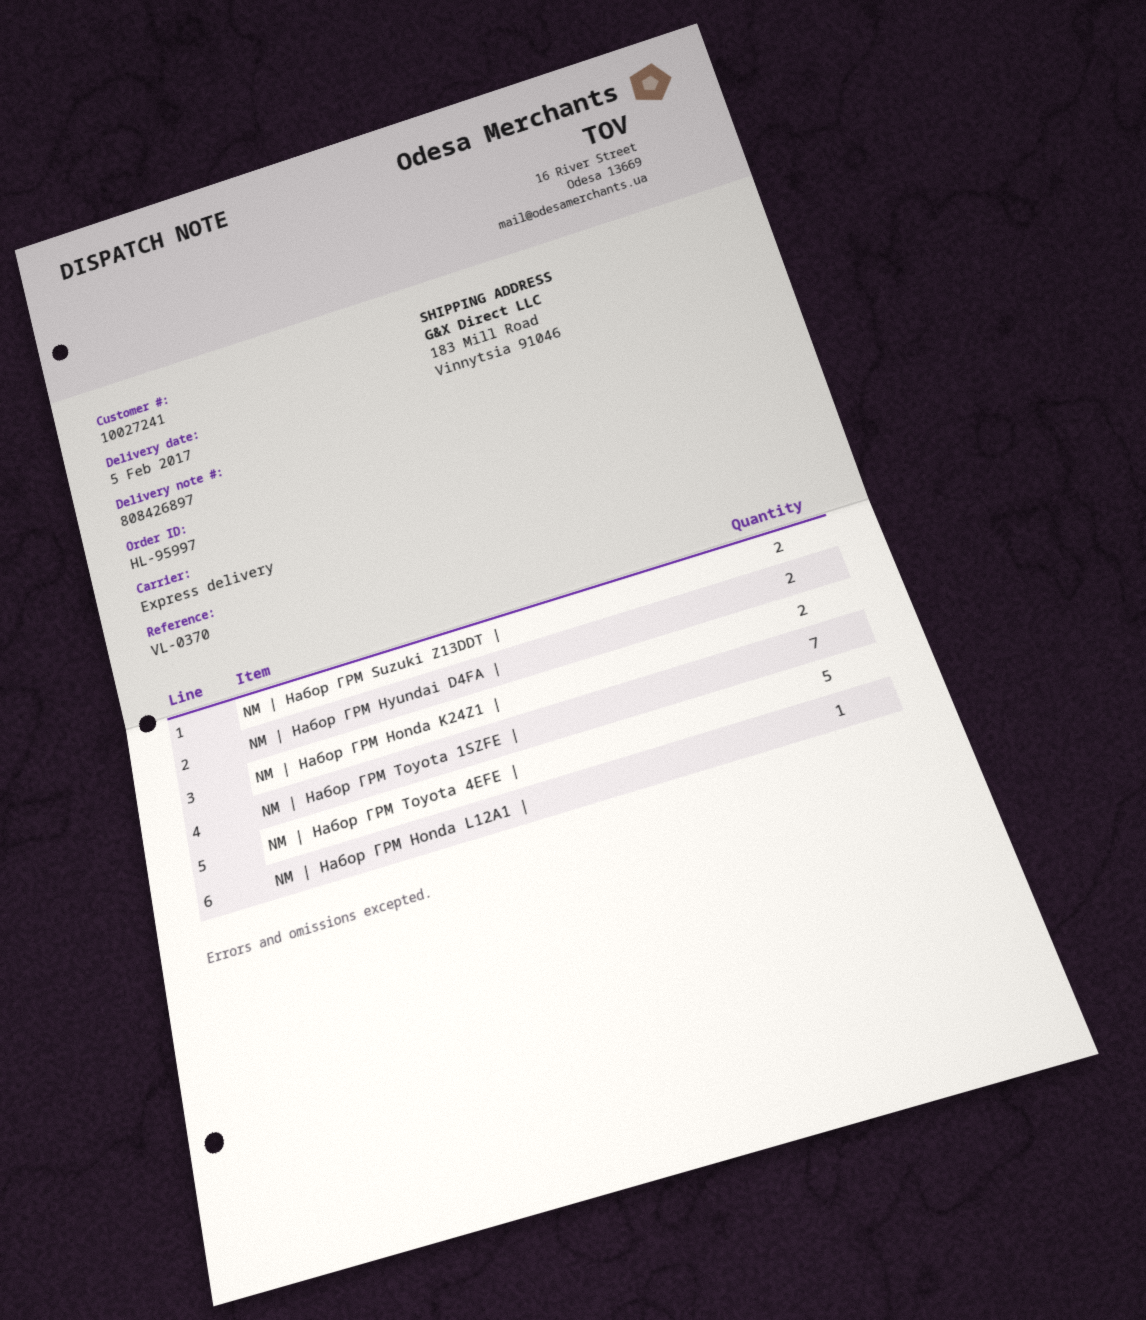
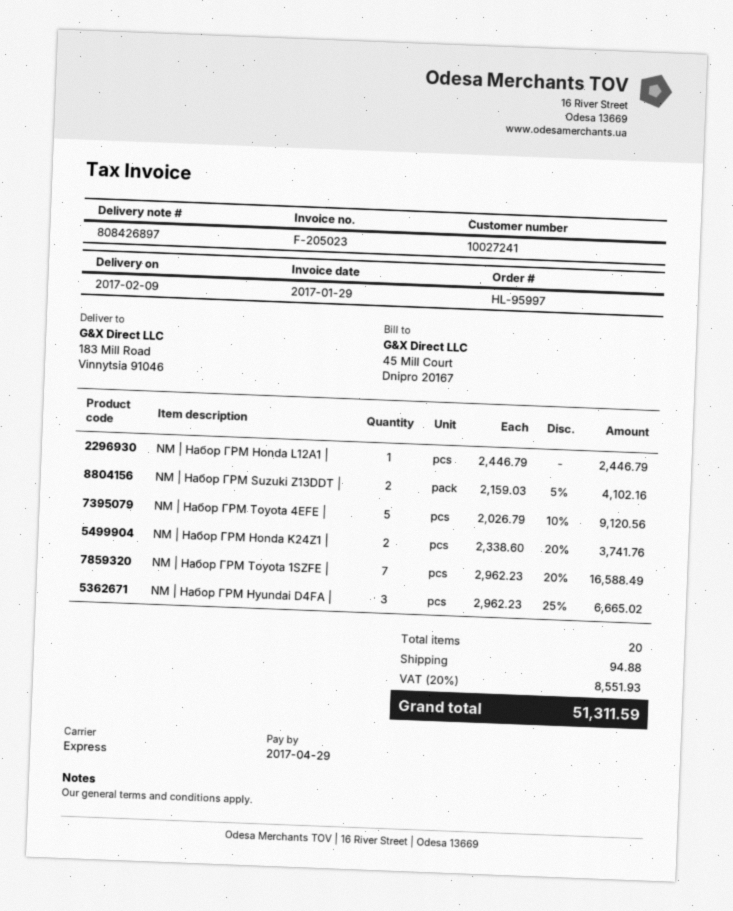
delivery date: 2017-02-05 -> 2017-02-09
NM | Набор ГРМ Hyundai D4FA |: 2 -> 3

